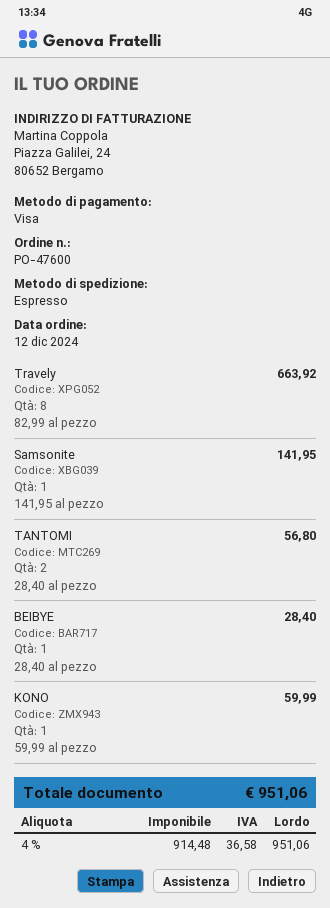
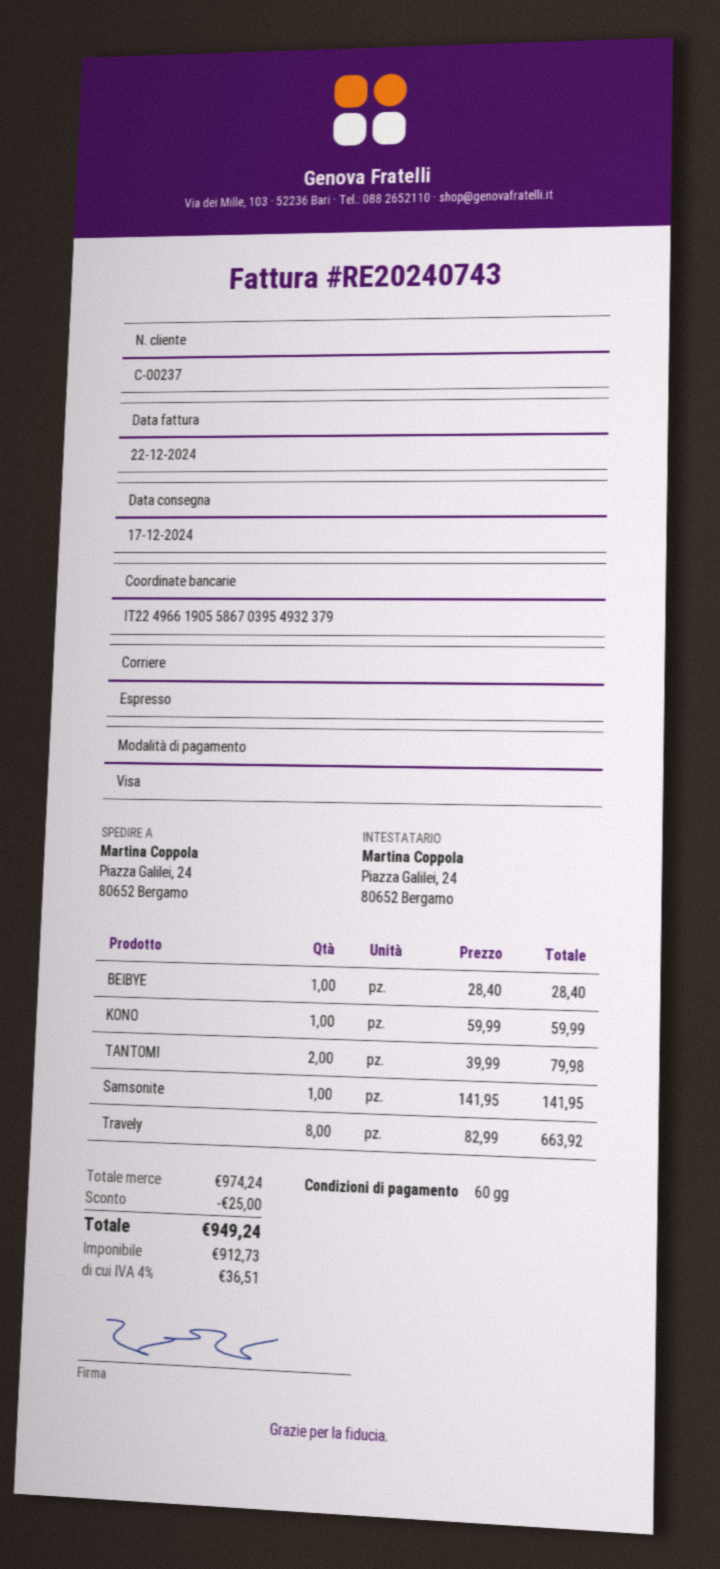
TANTOMI: 2 x 28.40 = 56.80 -> 2 x 39.99 = 79.98
discount: none -> 25.00
net: 914.48 -> 912.73
tax: 4% = 36.58 -> 4% = 36.51
total: 951.06 -> 949.24

